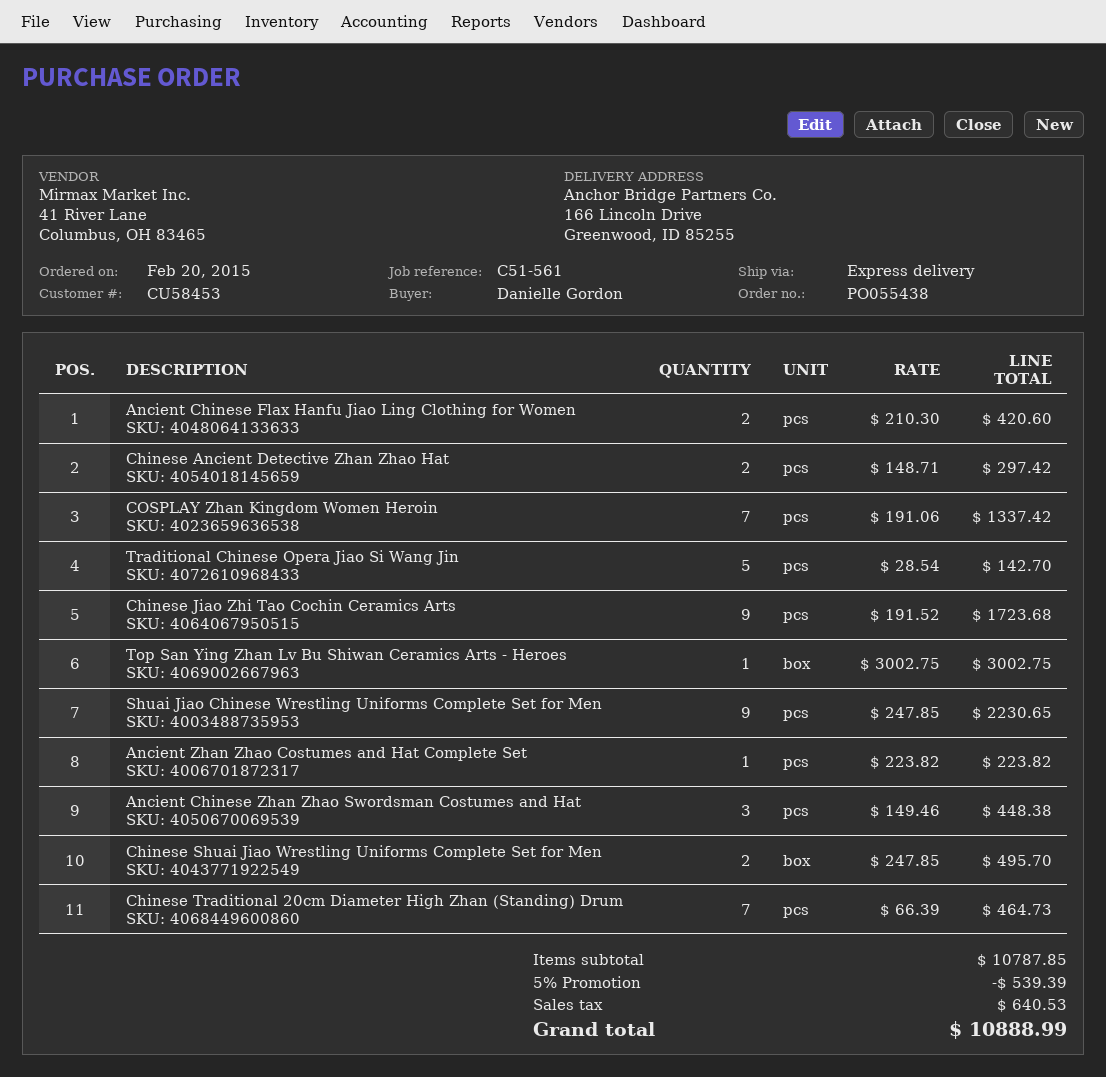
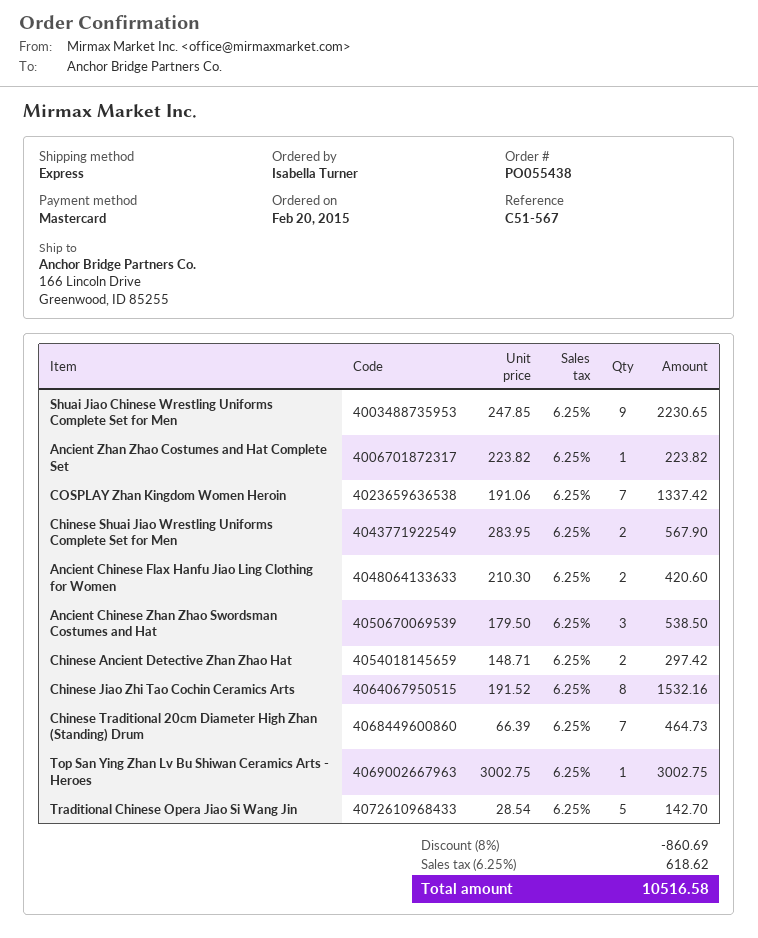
reference: C51-561 -> C51-567
ordered by: Danielle Gordon -> Isabella Turner
Chinese Jiao Zhi Tao Cochin Ceramics Arts: 9 x 191.52 = 1723.68 -> 8 x 191.52 = 1532.16
Ancient Chinese Zhan Zhao Swordsman Costumes and Hat: 3 x 149.46 = 448.38 -> 3 x 179.50 = 538.50
Chinese Shuai Jiao Wrestling Uniforms Complete Set for Men: 2 x 247.85 = 495.70 -> 2 x 283.95 = 567.90
discount: 5% = 539.39 -> 8% = 860.69
tax: 640.53 -> 618.62
total: 10888.99 -> 10516.58

